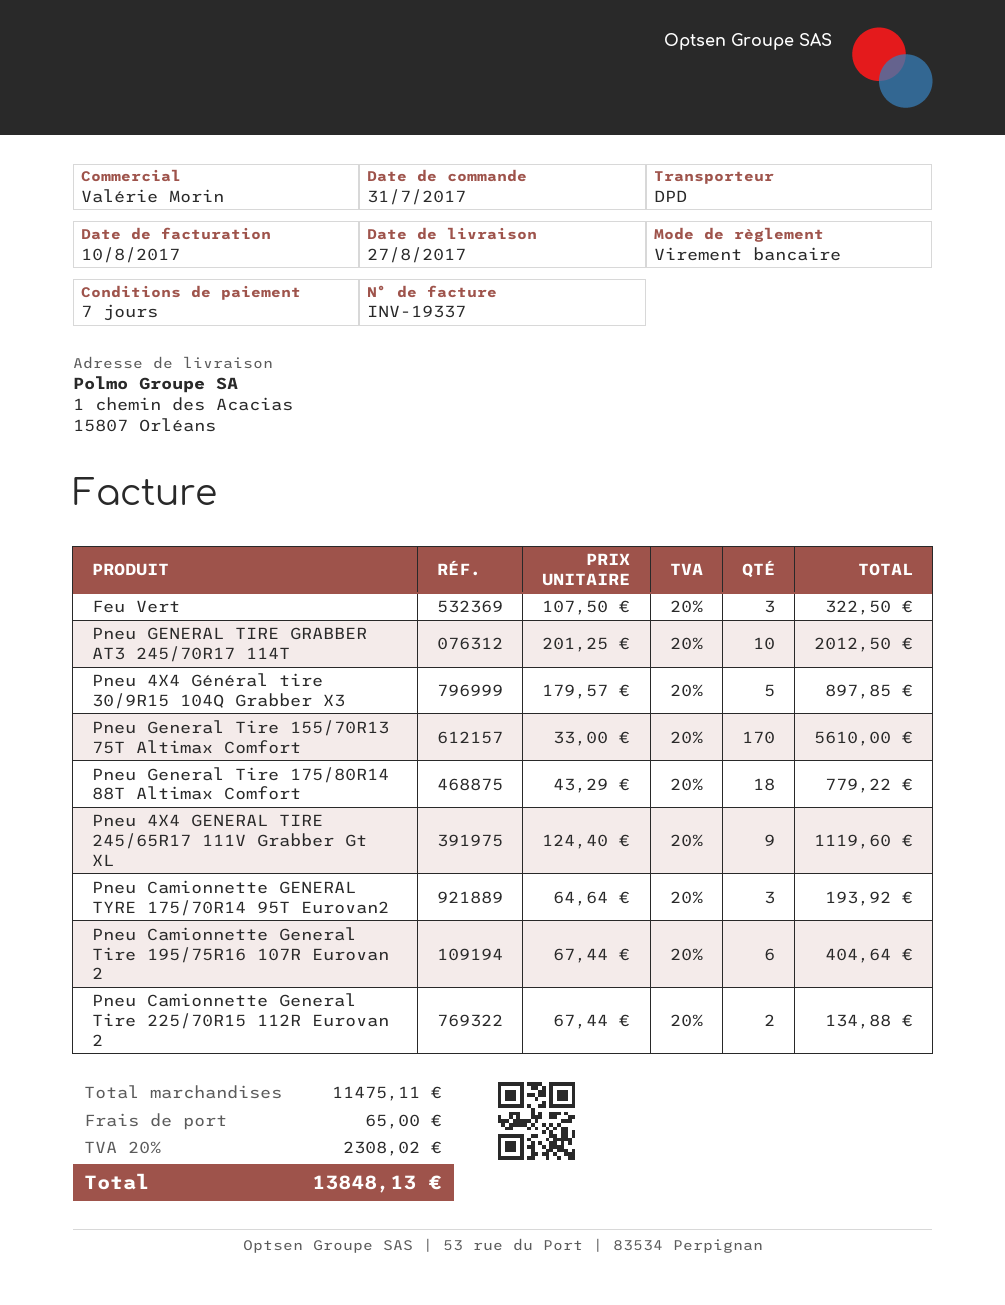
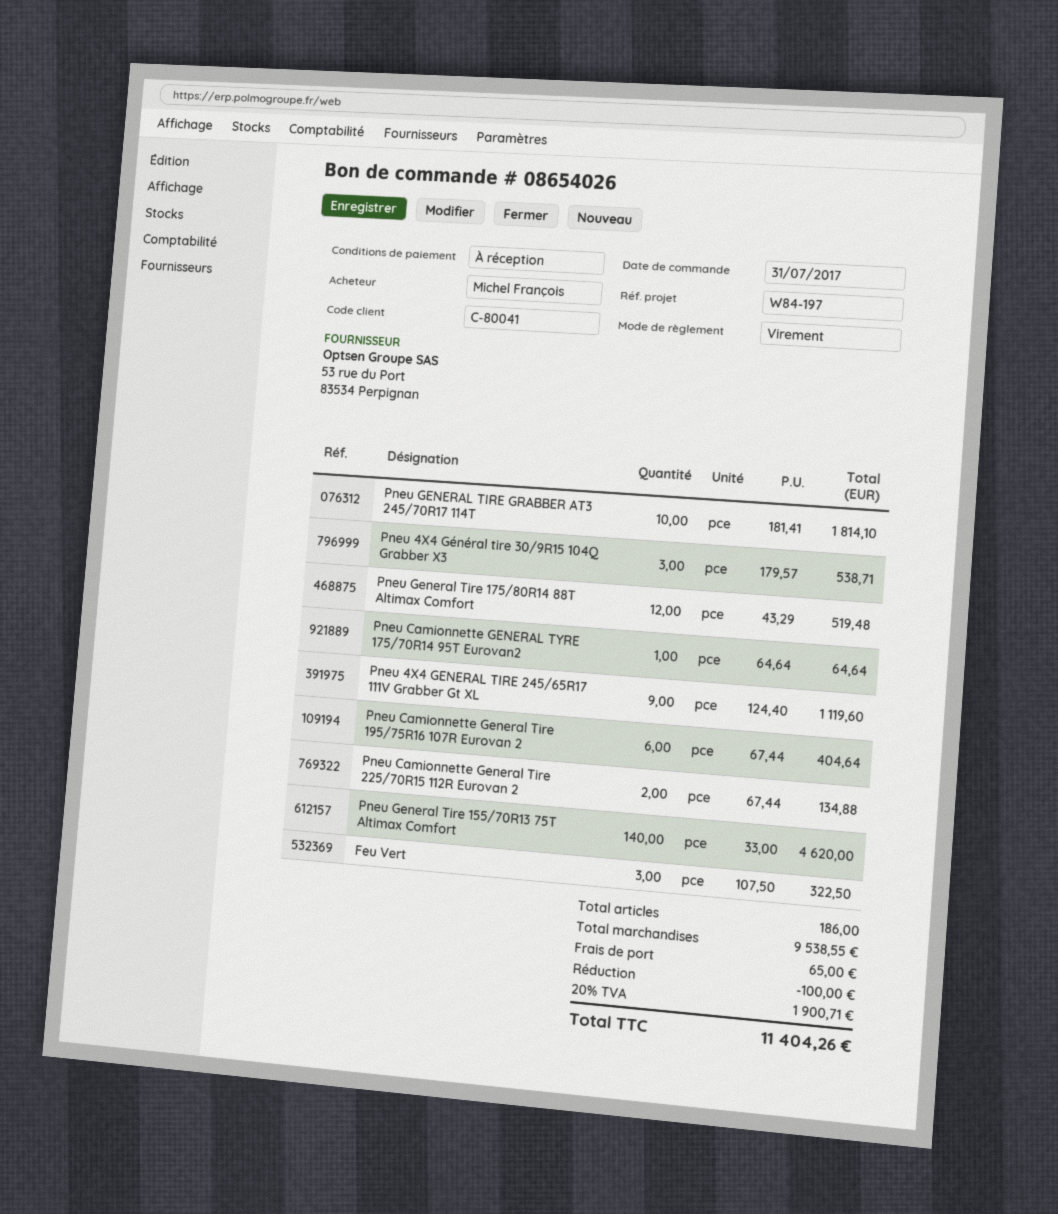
payment terms: 7 days -> on receipt
Pneu GENERAL TIRE GRABBER AT3 245/70R17 114T: 10 x 201.25 = 2012.50 -> 10 x 181.41 = 1814.10
Pneu 4X4 Général tire 30/9R15 104Q Grabber X3: 5 x 179.57 = 897.85 -> 3 x 179.57 = 538.71
Pneu General Tire 155/70R13 75T Altimax Comfort: 170 x 33.00 = 5610.00 -> 140 x 33.00 = 4620.00
Pneu General Tire 175/80R14 88T Altimax Comfort: 18 x 43.29 = 779.22 -> 12 x 43.29 = 519.48
Pneu Camionnette GENERAL TYRE 175/70R14 95T Eurovan2: 3 x 64.64 = 193.92 -> 1 x 64.64 = 64.64
subtotal: 11475.11 -> 9538.55
discount: none -> 100.00
tax: 20% = 2308.02 -> 20% = 1900.71
total: 13848.13 -> 11404.26

